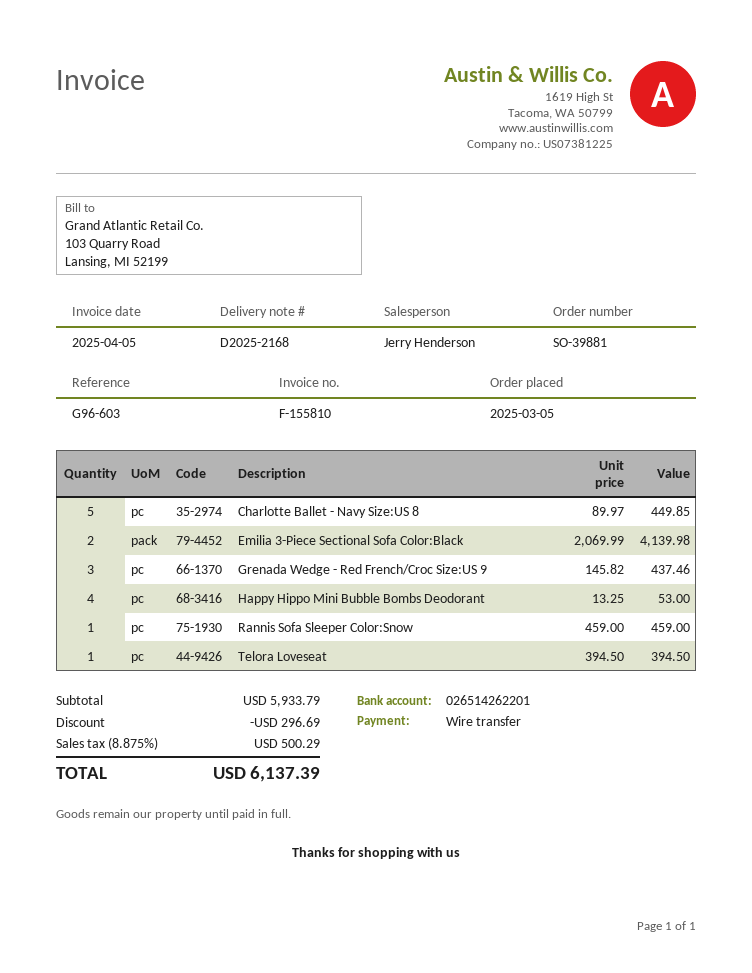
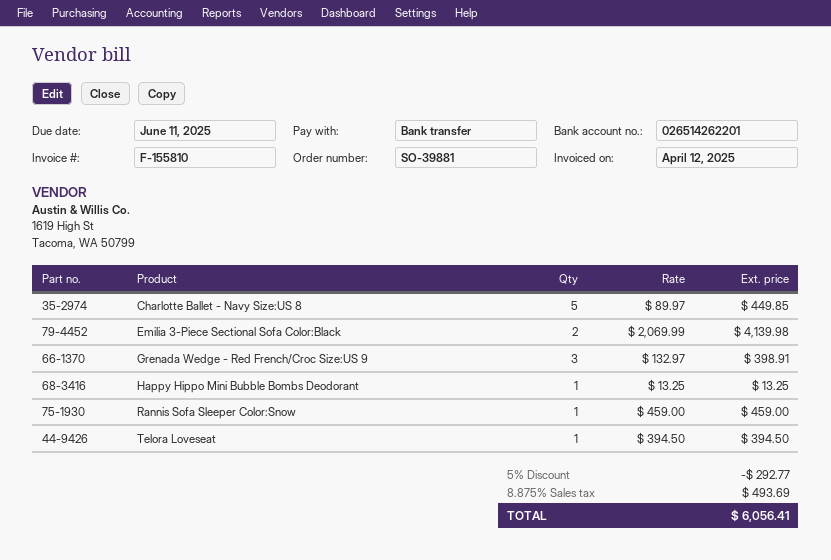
invoice date: 2025-04-05 -> 2025-04-12
Grenada Wedge - Red French/Croc Size:US 9: 3 x 145.82 = 437.46 -> 3 x 132.97 = 398.91
Happy Hippo Mini Bubble Bombs Deodorant: 4 x 13.25 = 53.00 -> 1 x 13.25 = 13.25
discount: 296.69 -> 292.77
tax: 8.875% = 500.29 -> 8.875% = 493.69
total: 6137.39 -> 6056.41

